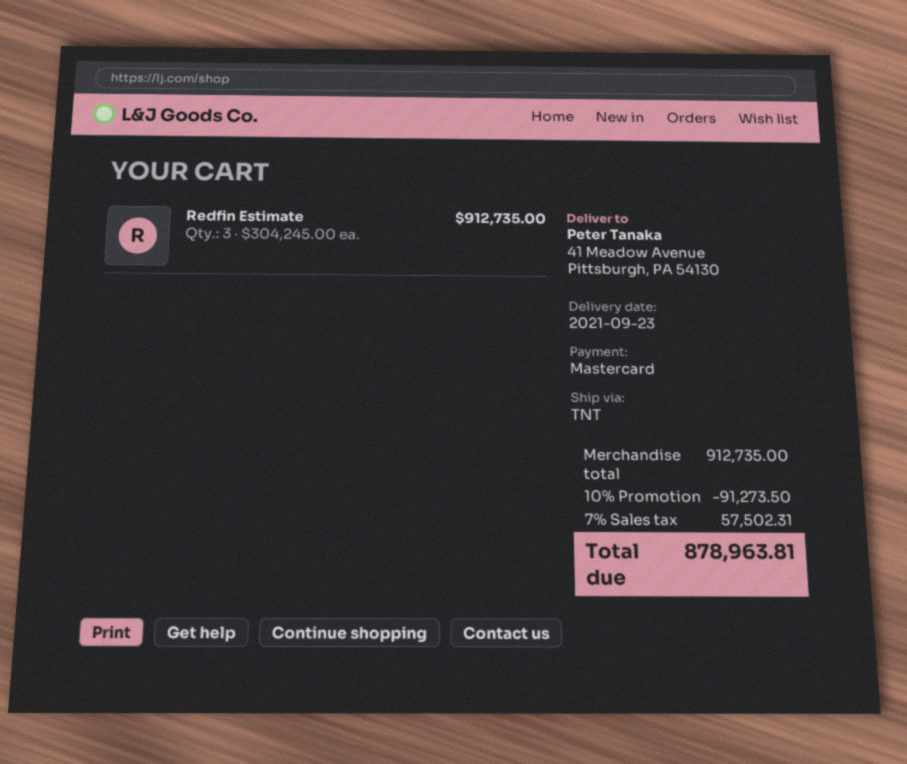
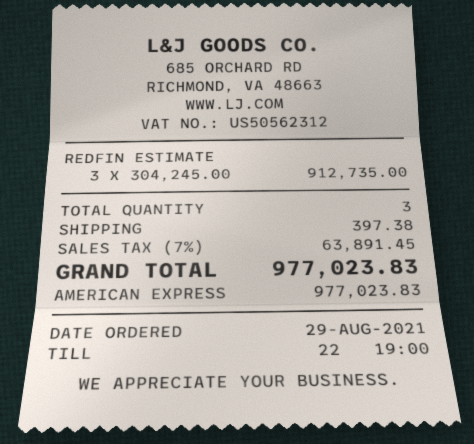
payment method: Mastercard -> American Express
discount: 10% = 91273.50 -> none
shipping: none -> 397.38
tax: 7% = 57502.31 -> 7% = 63891.45
total: 878963.81 -> 977023.83

